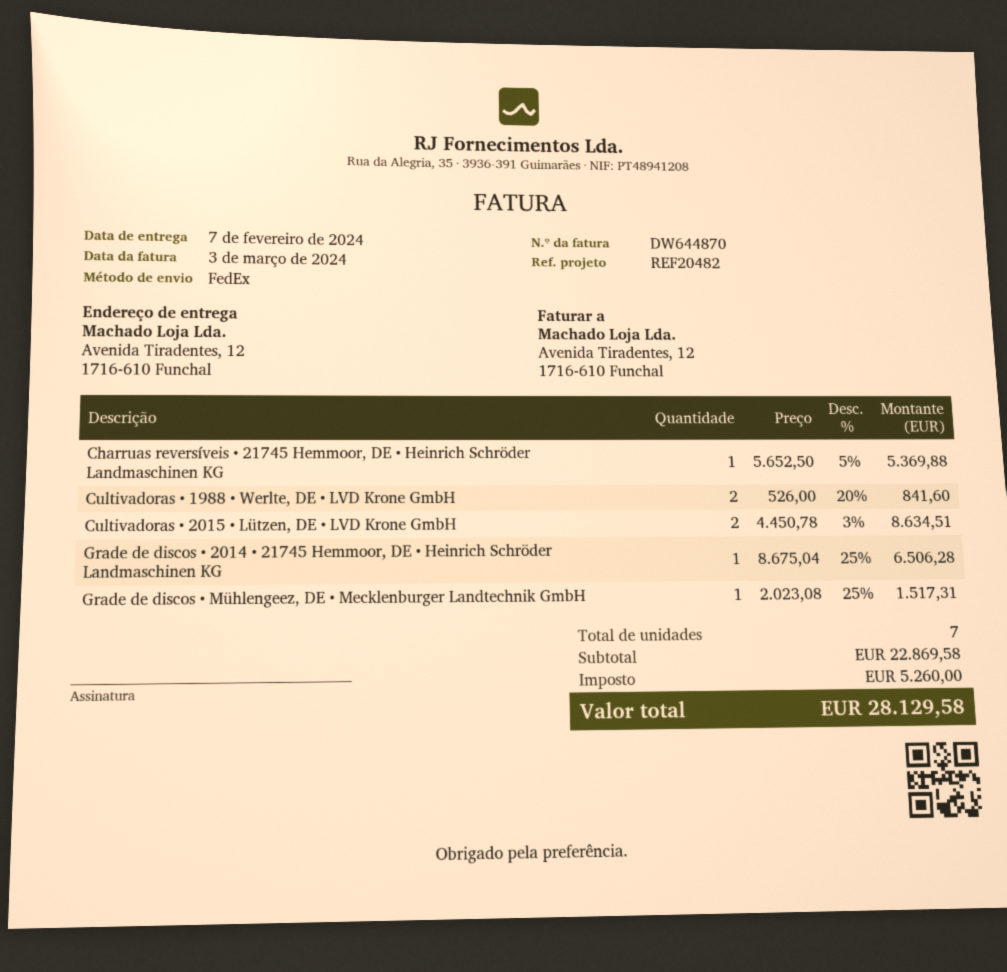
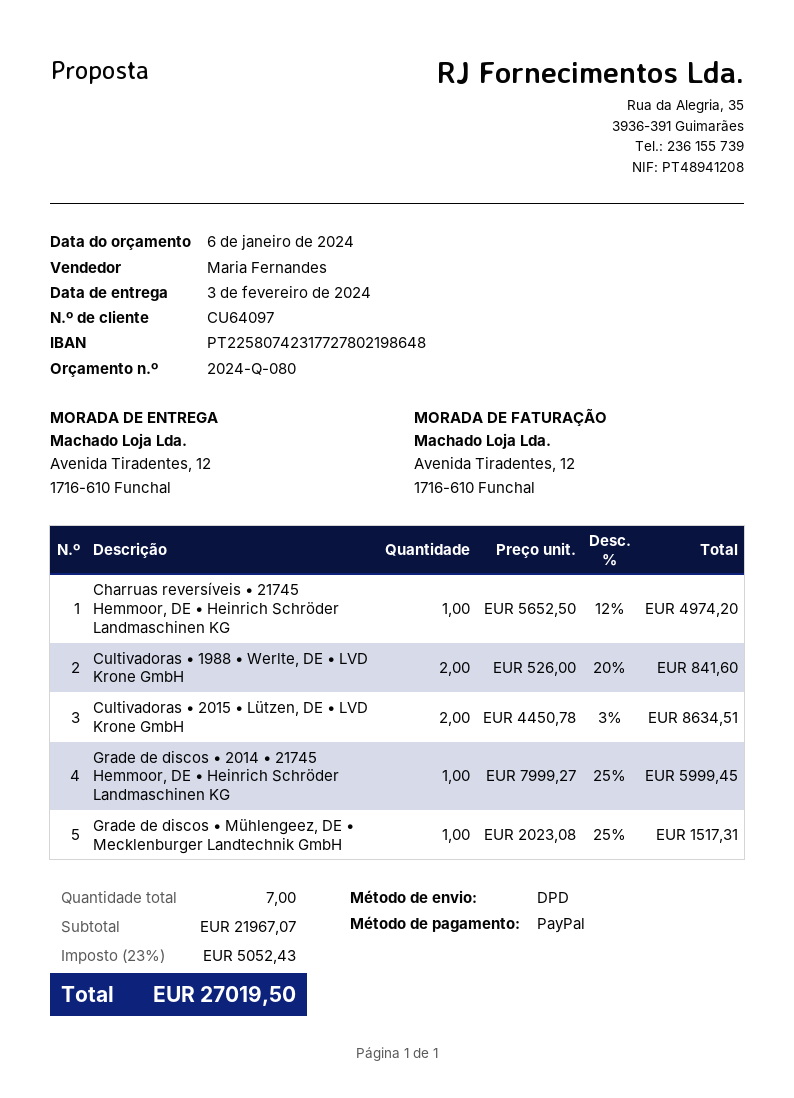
delivery date: 2024-02-07 -> 2024-02-03
shipping method: FedEx -> DPD
Charruas reversíveis • 21745 Hemmoor, DE • Heinrich Schröder Landmaschinen KG: 1 x 5652.50 - 5% = 5369.88 -> 1 x 5652.50 - 12% = 4974.20
Grade de discos • 2014 • 21745 Hemmoor, DE • Heinrich Schröder Landmaschinen KG: 1 x 8675.04 - 25% = 6506.28 -> 1 x 7999.27 - 25% = 5999.45
subtotal: 22869.58 -> 21967.07
tax: 5260.00 -> 5052.43
total: 28129.58 -> 27019.50

